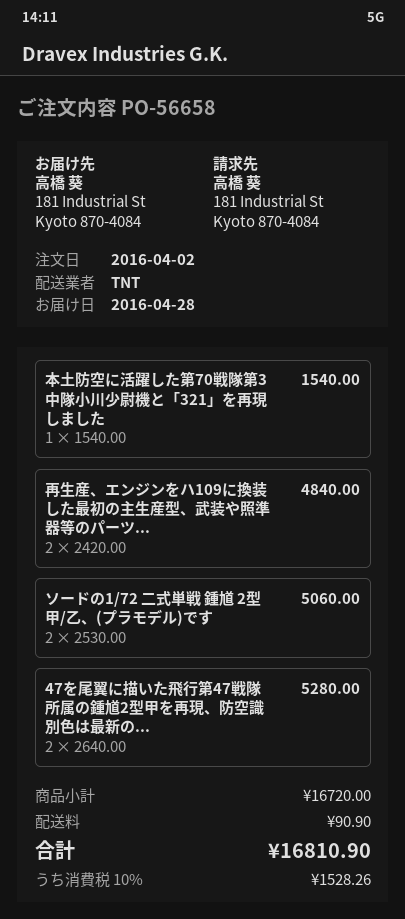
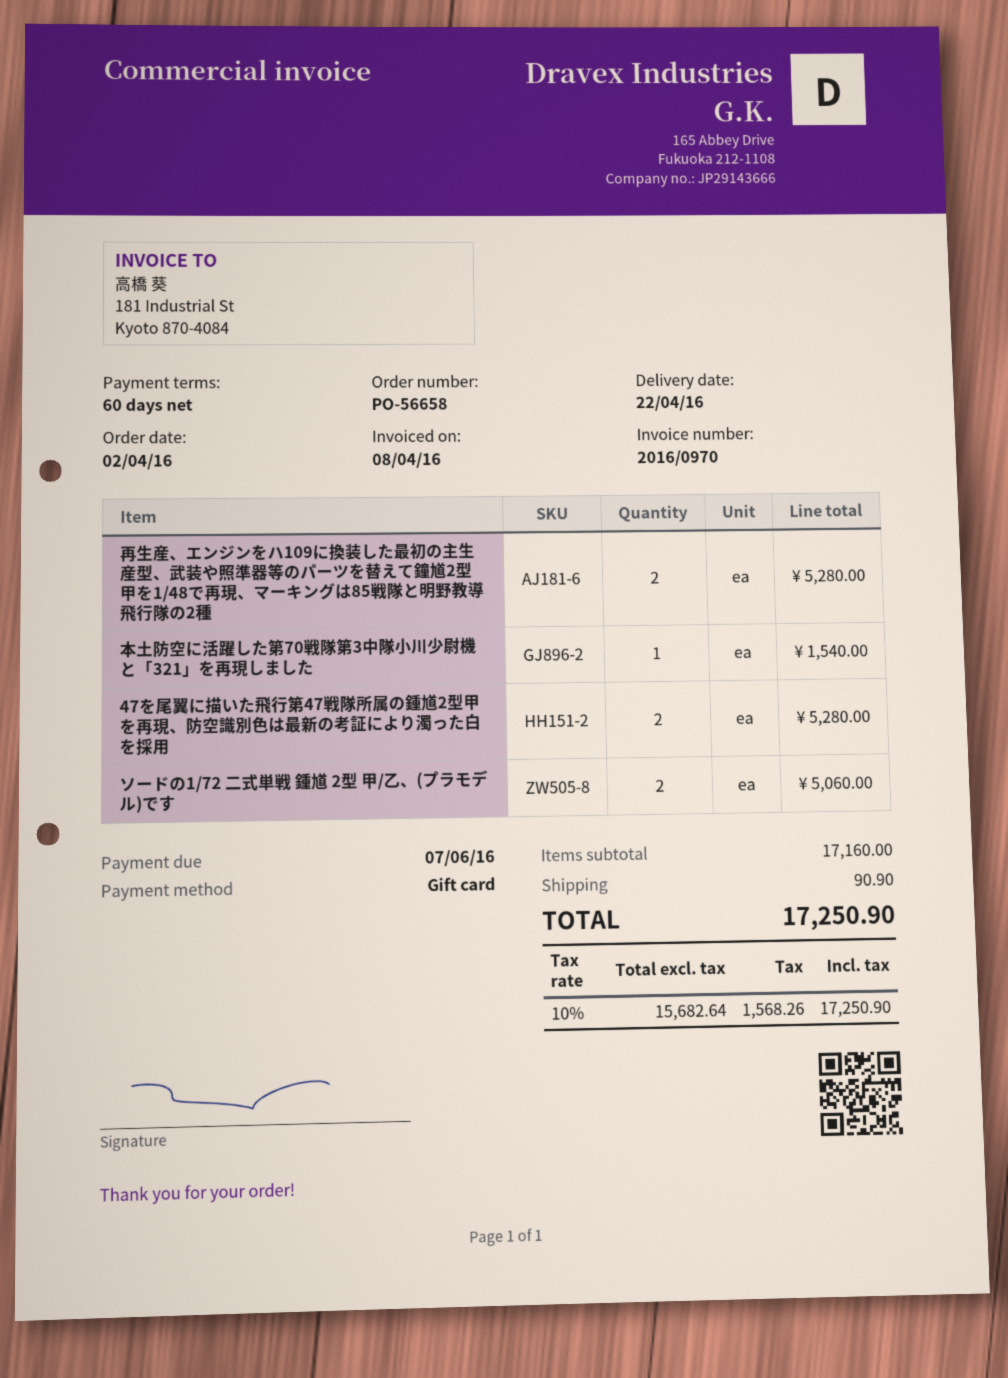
delivery date: 2016-04-28 -> 2016-04-22
再生産、エンジンをハ109に換装した最初の主生産型、武装や照準器等のパーツ...: 2 for 4840.00 -> 2 for 5280.00
subtotal: 16720.00 -> 17160.00
tax: 10% = 1528.26 -> 10% = 1568.26
total: 16810.90 -> 17250.90

